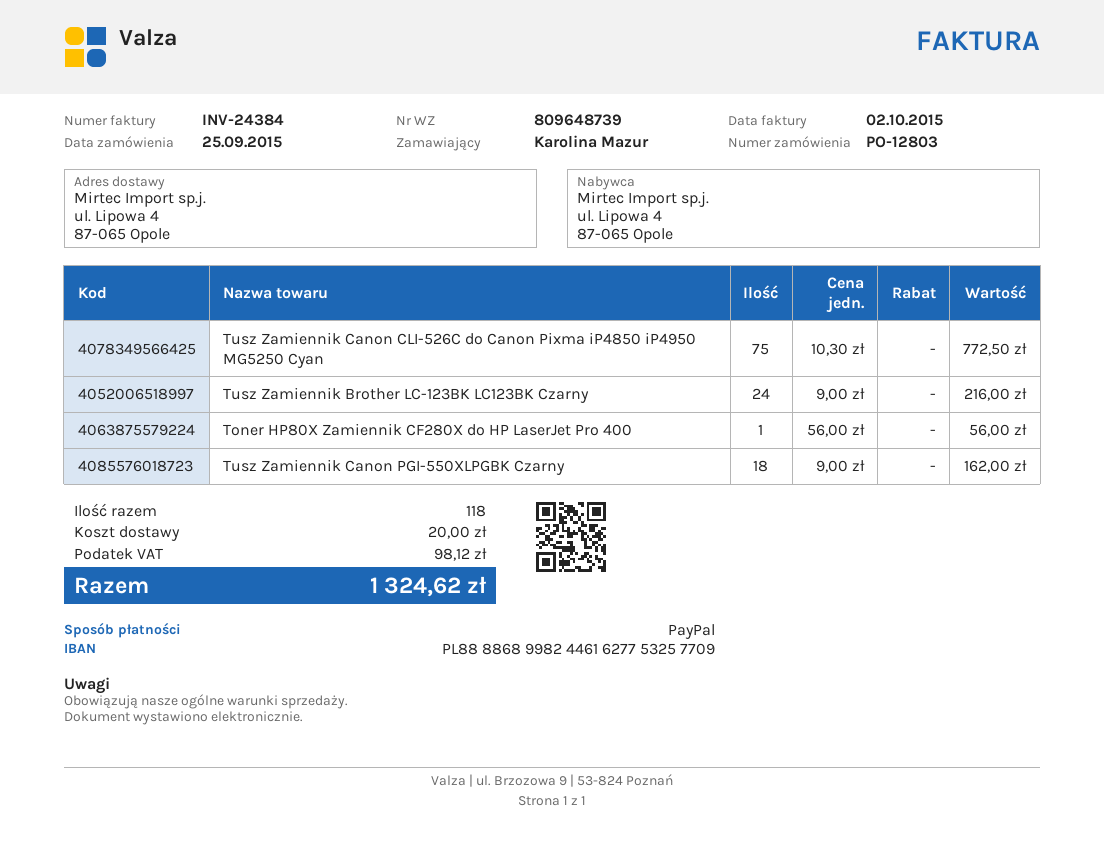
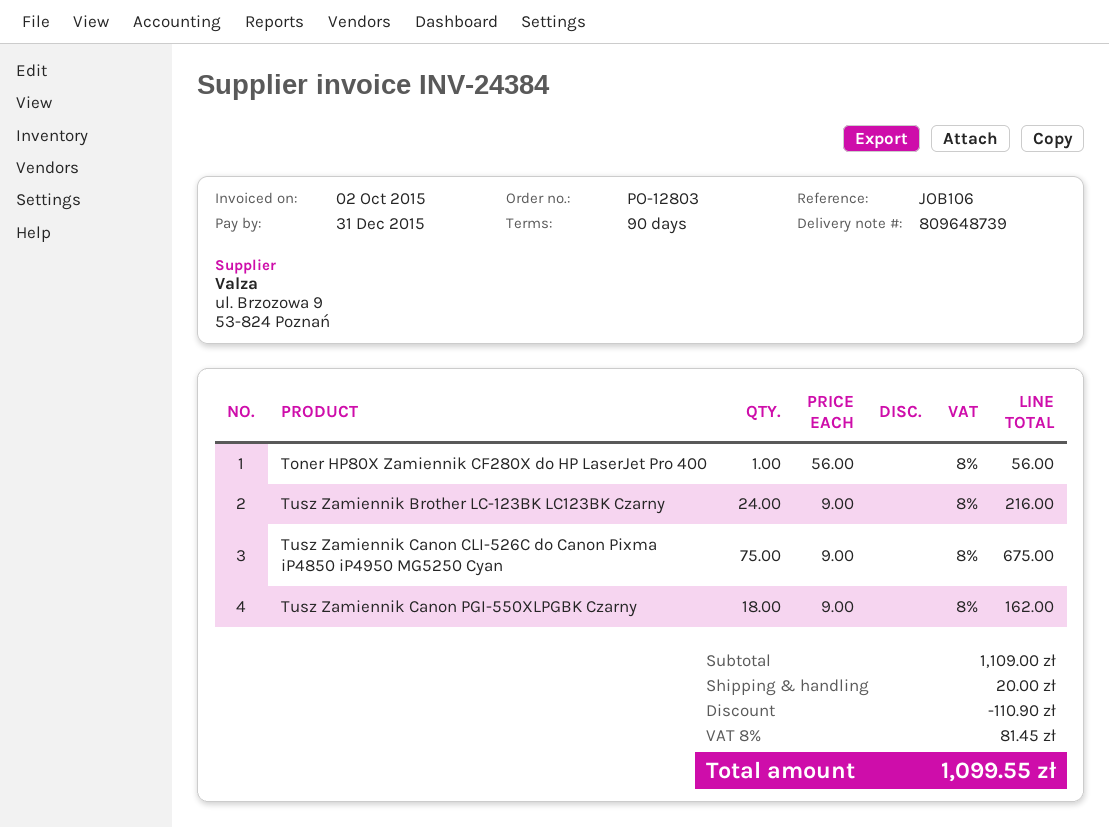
Tusz Zamiennik Canon CLI-526C do Canon Pixma iP4850 iP4950 MG5250 Cyan: 75 x 10.30 = 772.50 -> 75 x 9.00 = 675.00
discount: none -> 110.90
tax: 98.12 -> 81.45
total: 1324.62 -> 1099.55

